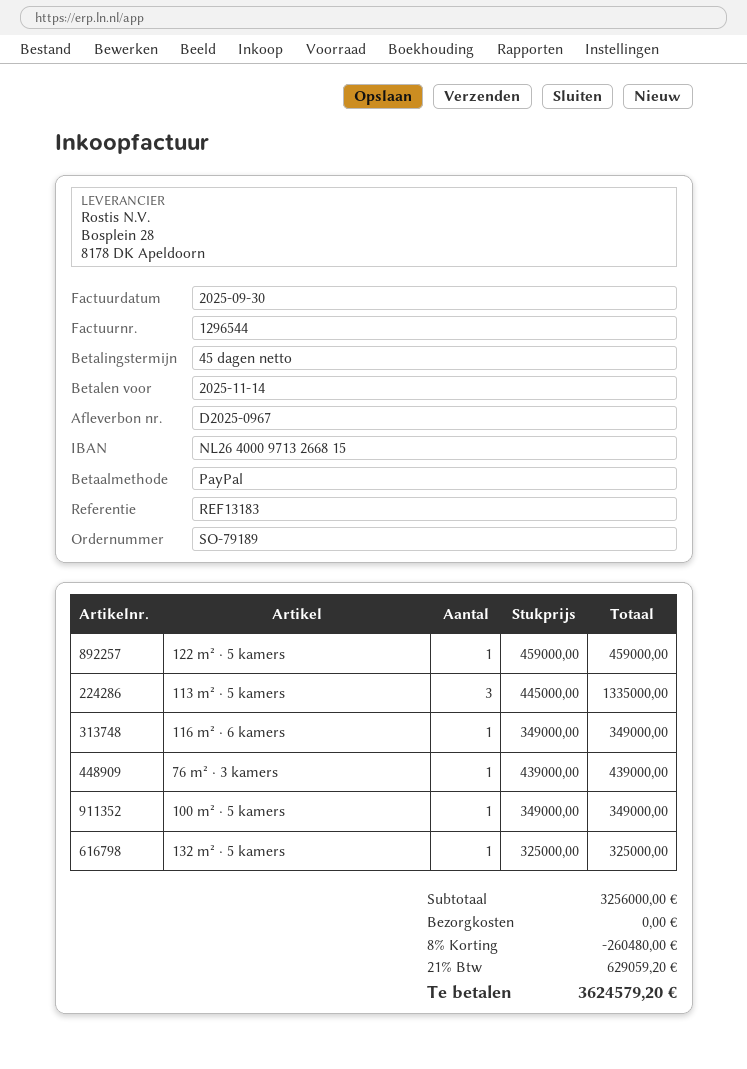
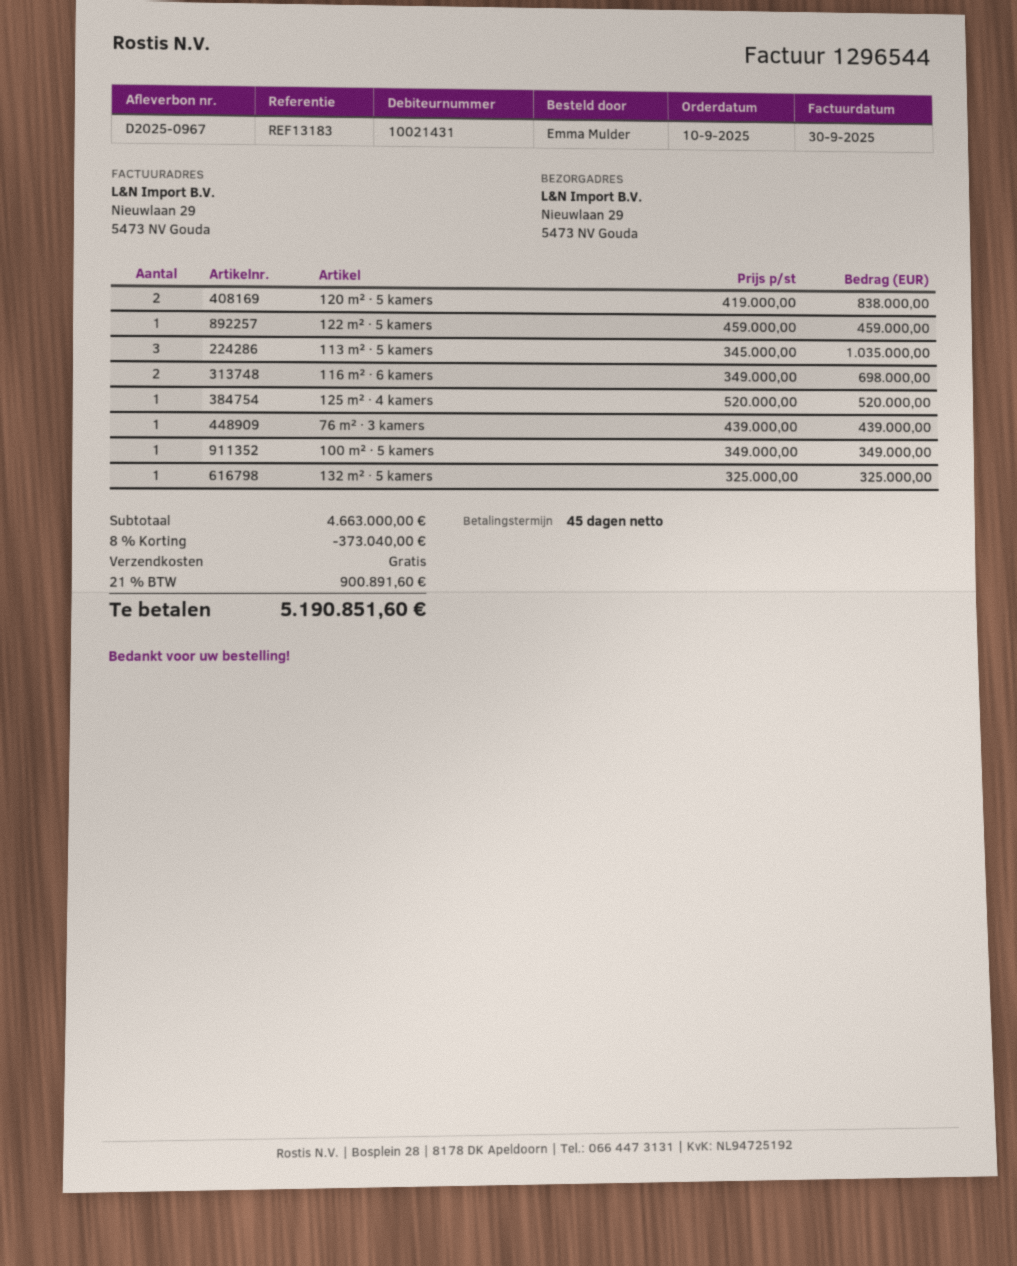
113 m² · 5 kamers: 3 x 445000.00 = 1335000.00 -> 3 x 345000.00 = 1035000.00
116 m² · 6 kamers: 1 x 349000.00 = 349000.00 -> 2 x 349000.00 = 698000.00
120 m² · 5 kamers: none -> 2 x 419000.00 = 838000.00
125 m² · 4 kamers: none -> 1 x 520000.00 = 520000.00
subtotal: 3256000.00 -> 4663000.00
discount: 8% = 260480.00 -> 8% = 373040.00
tax: 21% = 629059.20 -> 21% = 900891.60
total: 3624579.20 -> 5190851.60

